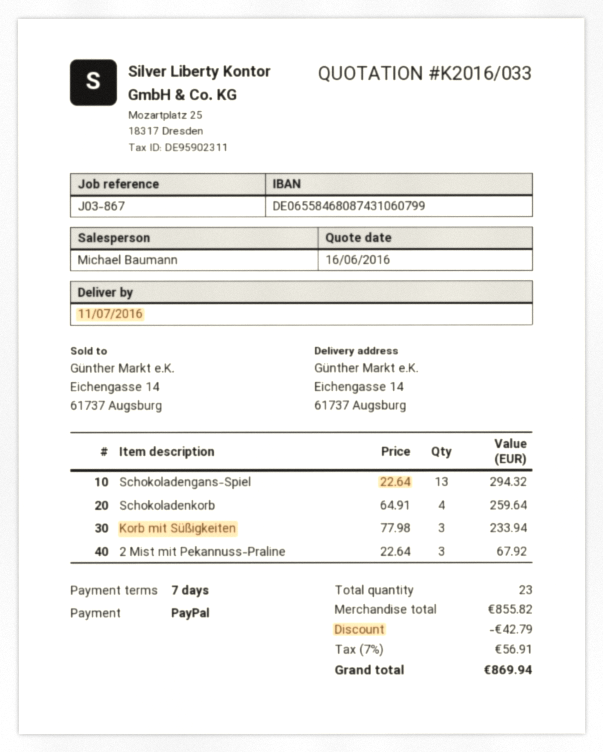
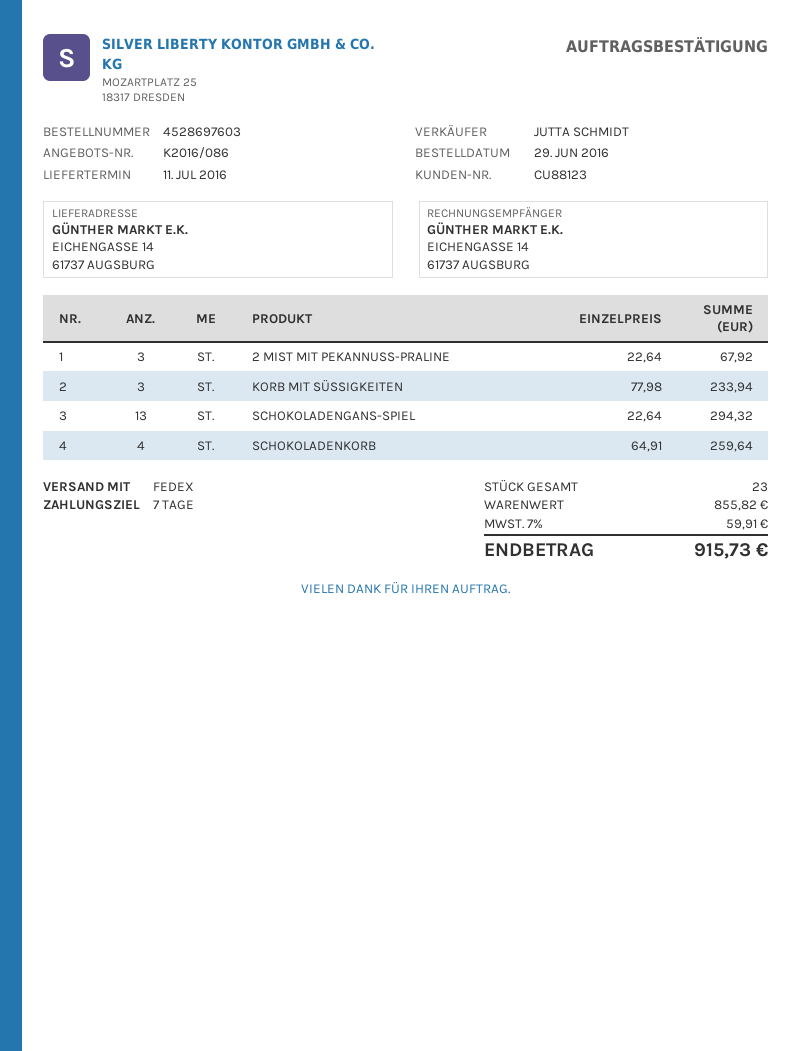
quote number: K2016/033 -> K2016/086
sales rep: Michael Baumann -> JUTTA SCHMIDT
discount: 42.79 -> none
tax: 7% = 56.91 -> 7% = 59.91
total: 869.94 -> 915.73

